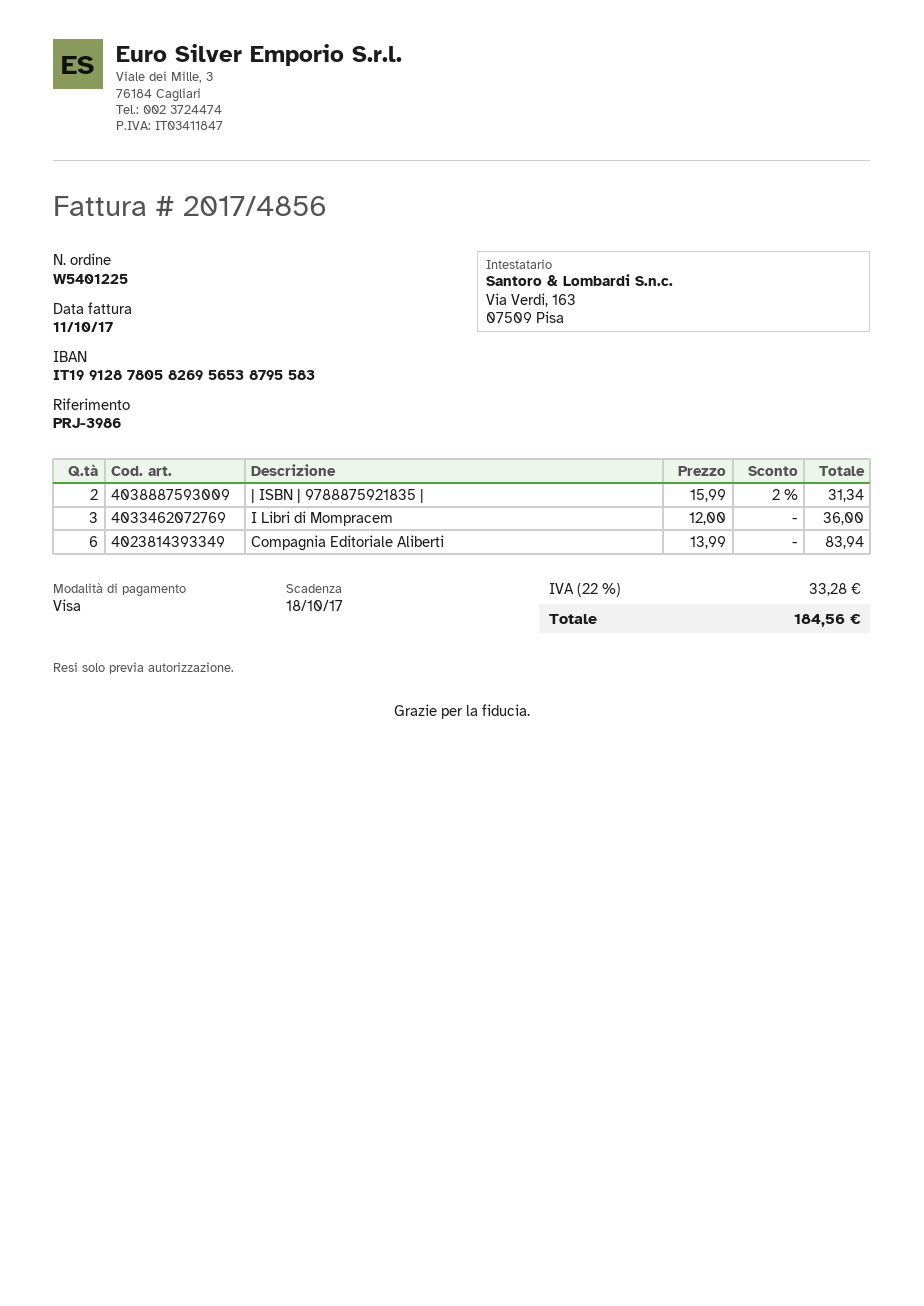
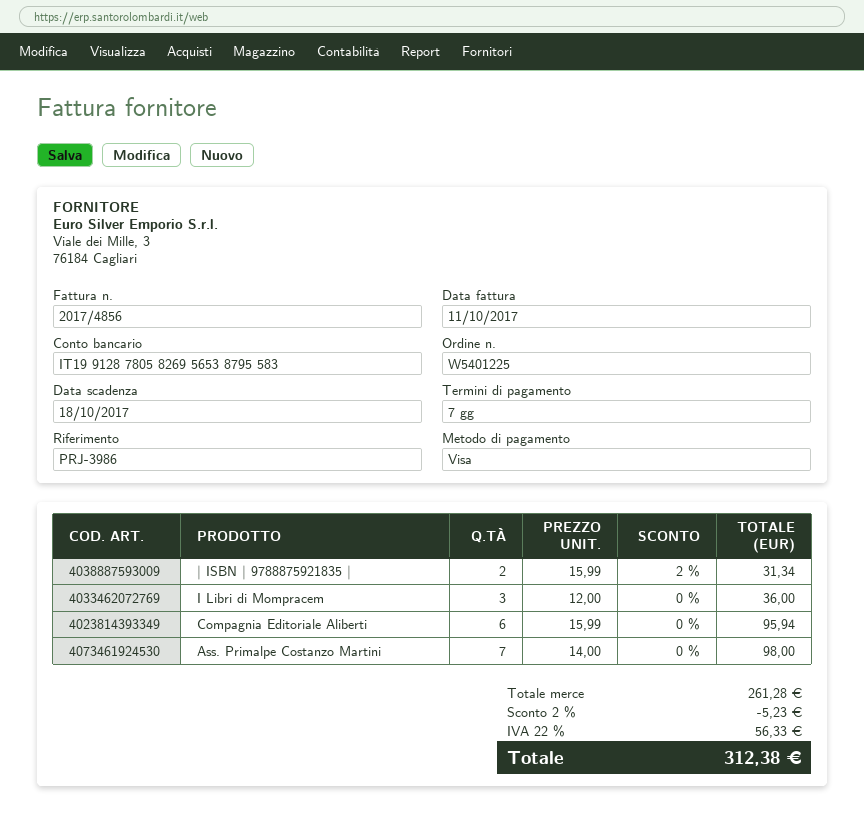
Compagnia Editoriale Aliberti: 6 x 13.99 = 83.94 -> 6 x 15.99 = 95.94
Ass. Primalpe Costanzo Martini: none -> 7 x 14.00 = 98.00
discount: none -> 2% = 5.23
tax: 22% = 33.28 -> 22% = 56.33
total: 184.56 -> 312.38

